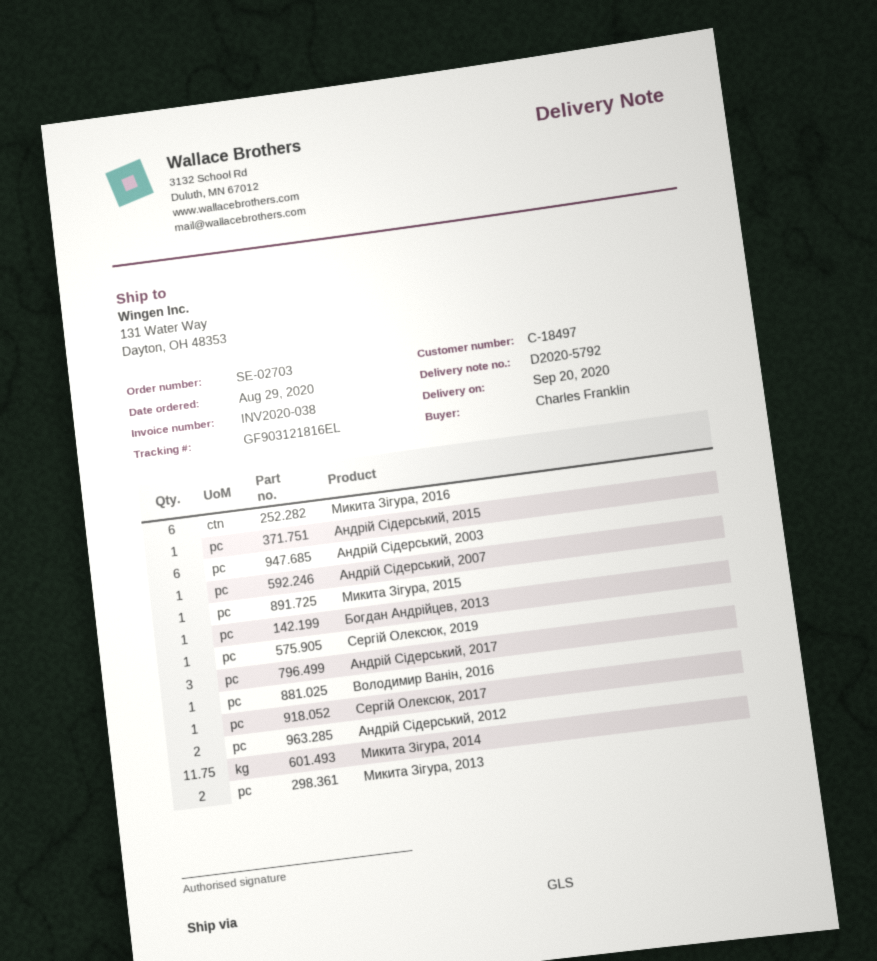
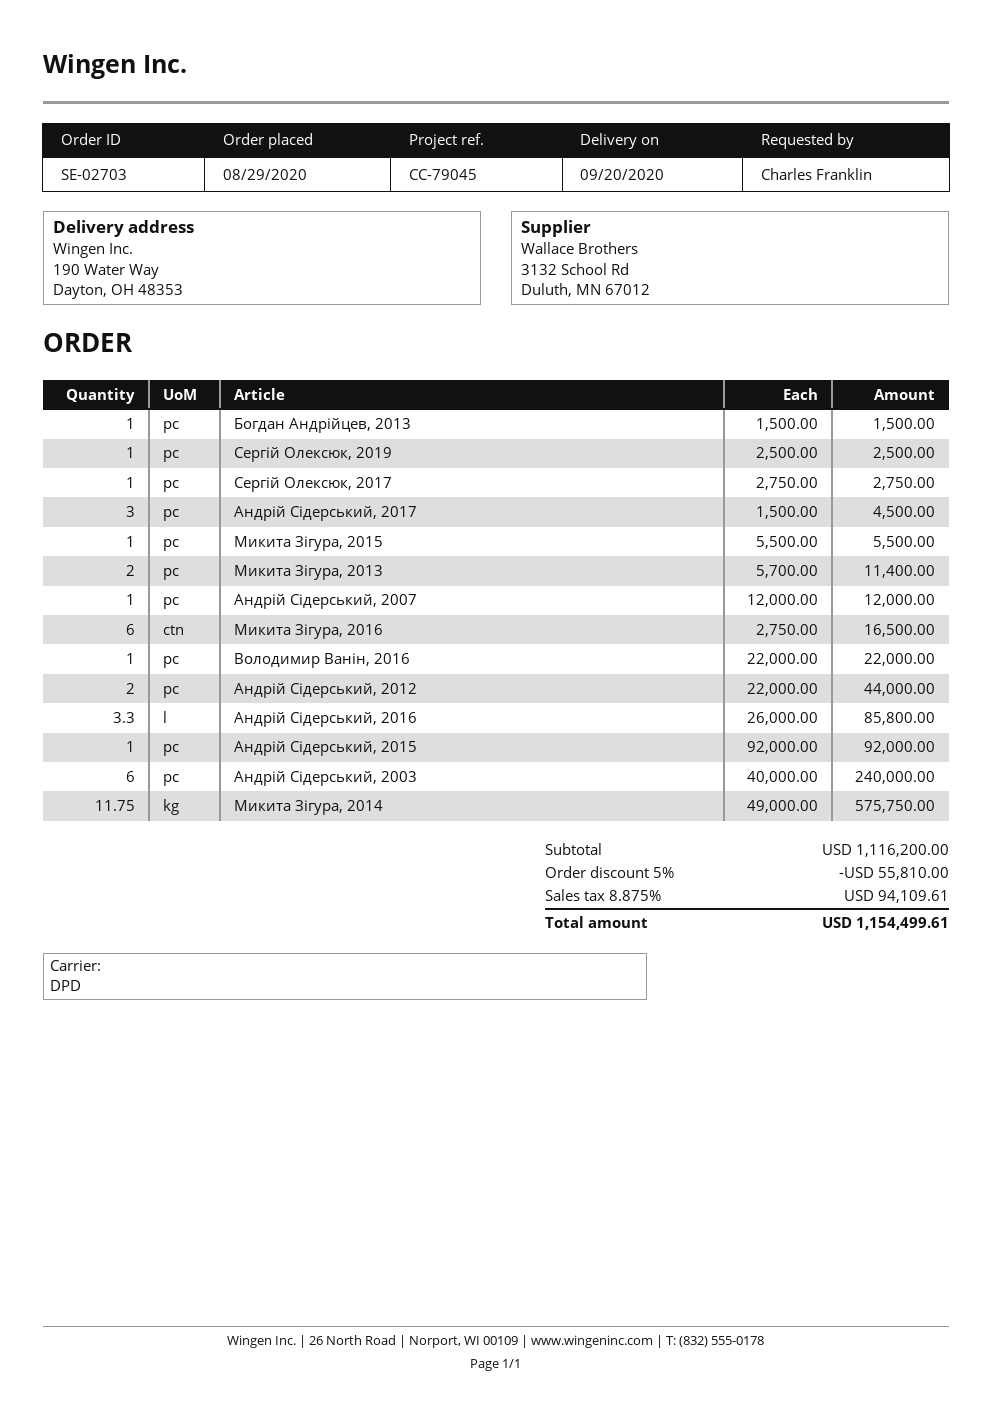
shipping method: GLS -> DPD
ship to: 131 Water Way, Dayton, OH 48353 -> 190 Water Way, Dayton, OH 48353
Андрій Сідерський, 2016: none -> 3.3

